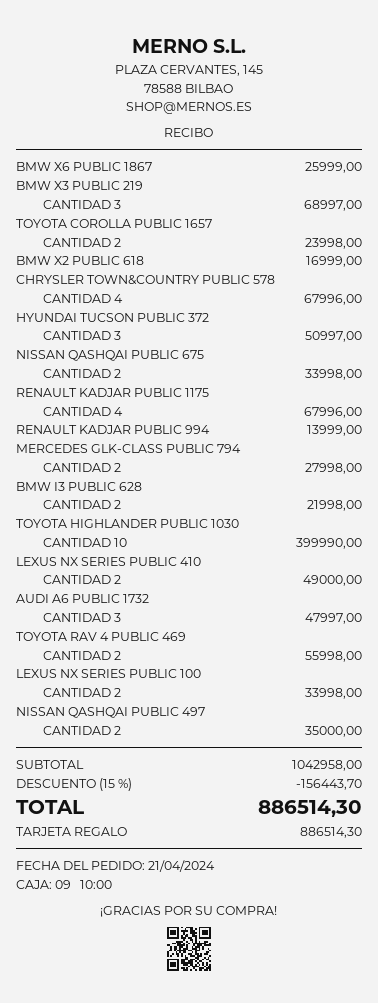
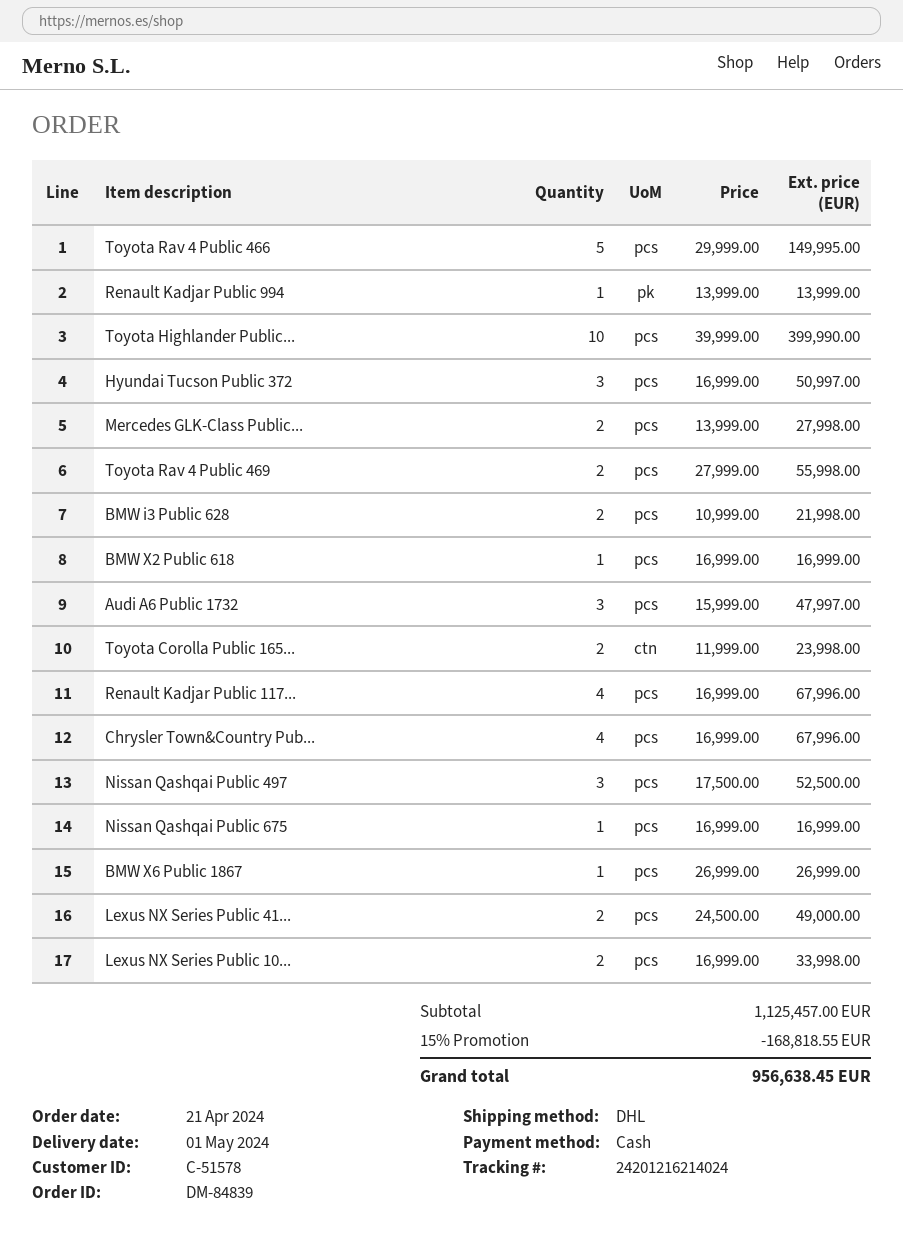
payment method: gift card -> cash
BMW X6 PUBLIC 1867: 1 for 25999.00 -> 1 for 26999.00
BMW X3 PUBLIC 219: 3 for 68997.00 -> none
NISSAN QASHQAI PUBLIC 675: 2 for 33998.00 -> 1 for 16999.00
NISSAN QASHQAI PUBLIC 497: 2 for 35000.00 -> 3 for 52500.00
Toyota Rav 4 Public 466: none -> 5 for 149995.00
subtotal: 1042958.00 -> 1125457.00
discount: 15% = 156443.70 -> 15% = 168818.55
total: 886514.30 -> 956638.45

